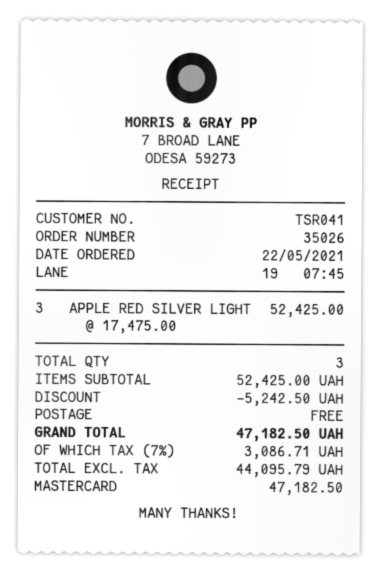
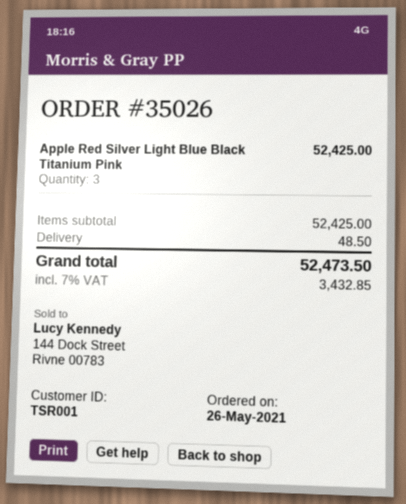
order date: 2021-05-22 -> 2021-05-26
customer number: TSR041 -> TSR001
discount: 5242.50 -> none
shipping: 0.00 -> 48.50
tax: 7% = 3086.71 -> 7% = 3432.85
total: 47182.50 -> 52473.50

